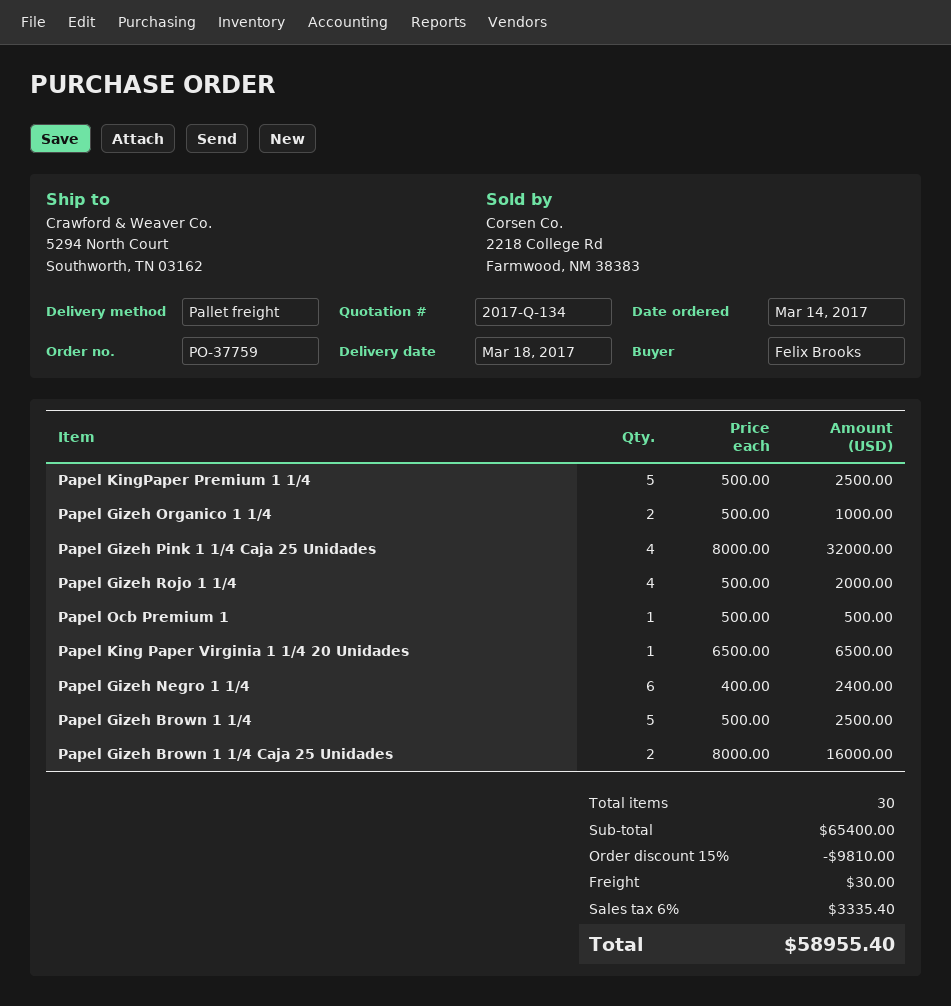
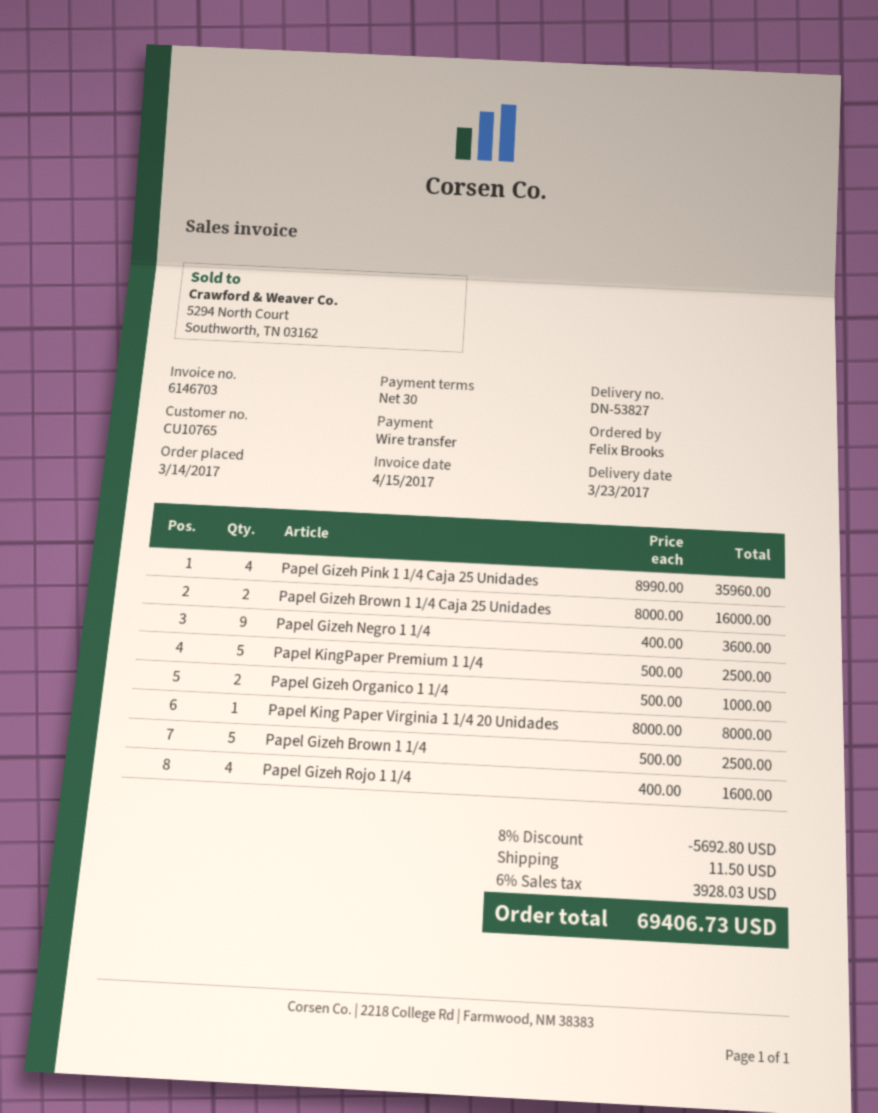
delivery date: 2017-03-18 -> 2017-03-23
Papel Gizeh Pink 1 1/4 Caja 25 Unidades: 4 x 8000.00 = 32000.00 -> 4 x 8990.00 = 35960.00
Papel Gizeh Rojo 1 1/4: 4 x 500.00 = 2000.00 -> 4 x 400.00 = 1600.00
Papel Ocb Premium 1: 1 x 500.00 = 500.00 -> none
Papel King Paper Virginia 1 1/4 20 Unidades: 1 x 6500.00 = 6500.00 -> 1 x 8000.00 = 8000.00
Papel Gizeh Negro 1 1/4: 6 x 400.00 = 2400.00 -> 9 x 400.00 = 3600.00
discount: 15% = 9810.00 -> 8% = 5692.80
shipping: 30.00 -> 11.50
tax: 6% = 3335.40 -> 6% = 3928.03
total: 58955.40 -> 69406.73

